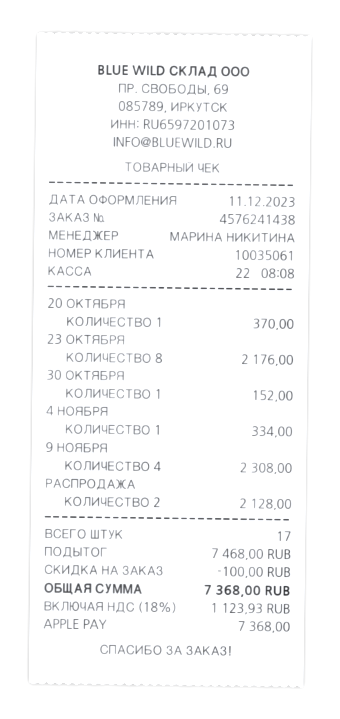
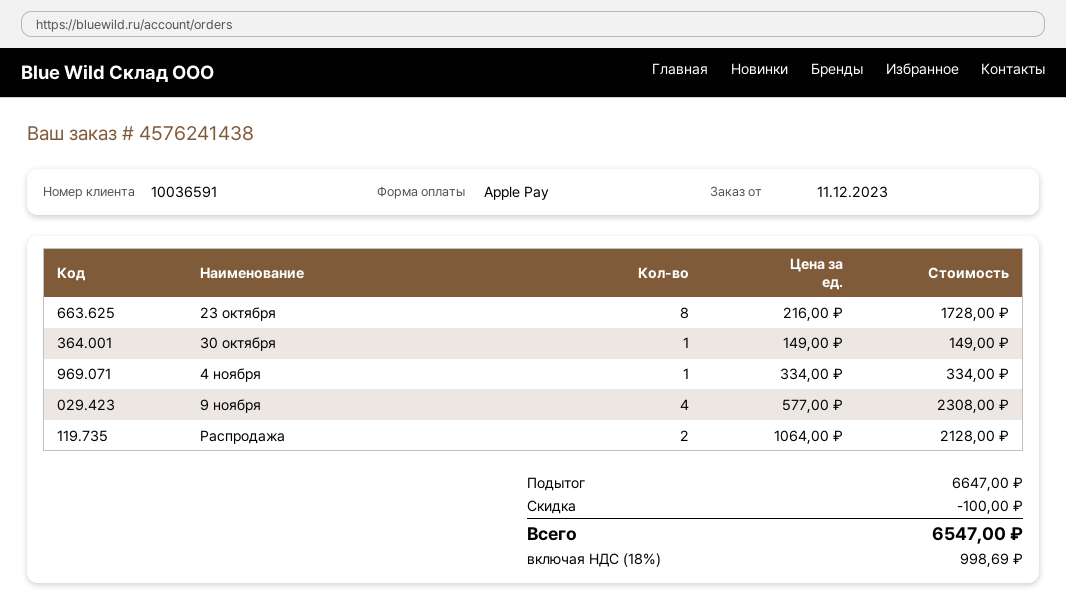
customer number: 10035061 -> 10036591
20 ОКТЯБРЯ: 1 for 370.00 -> none
23 ОКТЯБРЯ: 8 for 2176.00 -> 8 for 1728.00
30 ОКТЯБРЯ: 1 for 152.00 -> 1 for 149.00
subtotal: 7468.00 -> 6647.00
tax: 18% = 1123.93 -> 18% = 998.69
total: 7368.00 -> 6547.00

